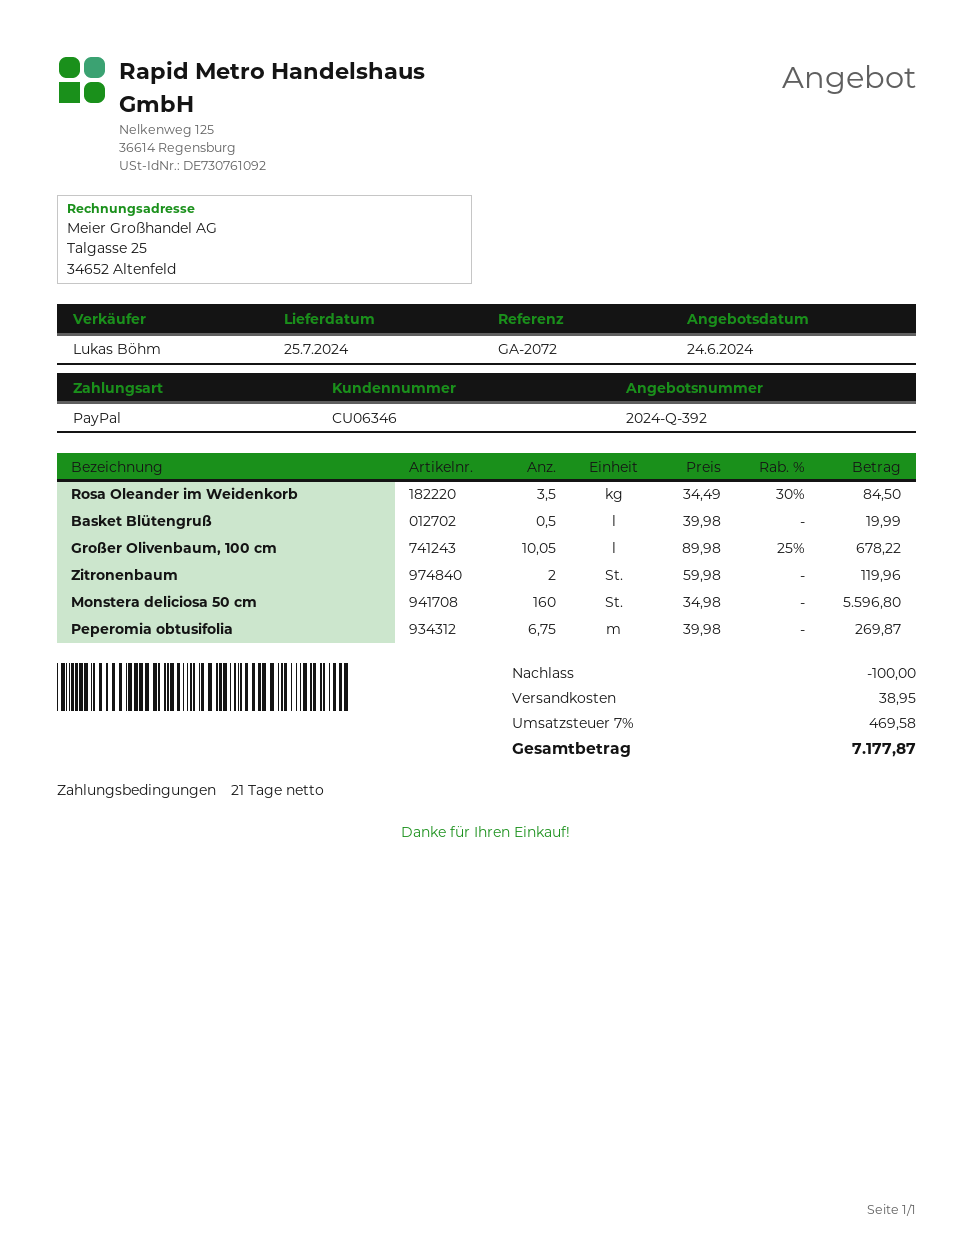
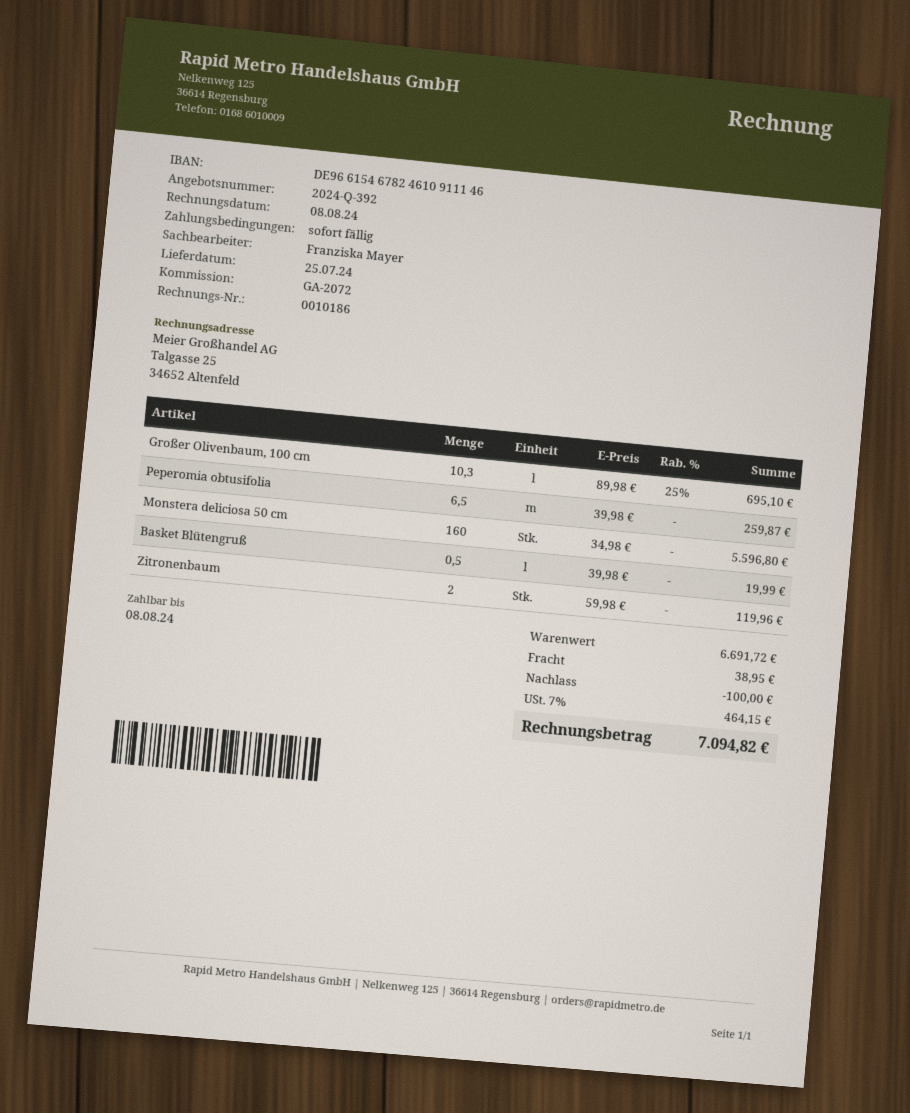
payment terms: 21 days -> on receipt
sales rep: Lukas Böhm -> Franziska Mayer
Rosa Oleander im Weidenkorb: 3.5 x 34.49 - 30% = 84.50 -> none
Großer Olivenbaum, 100 cm: 10.05 x 89.98 - 25% = 678.22 -> 10.3 x 89.98 - 25% = 695.10
Peperomia obtusifolia: 6.75 x 39.98 = 269.87 -> 6.5 x 39.98 = 259.87
tax: 7% = 469.58 -> 7% = 464.15
total: 7177.87 -> 7094.82

